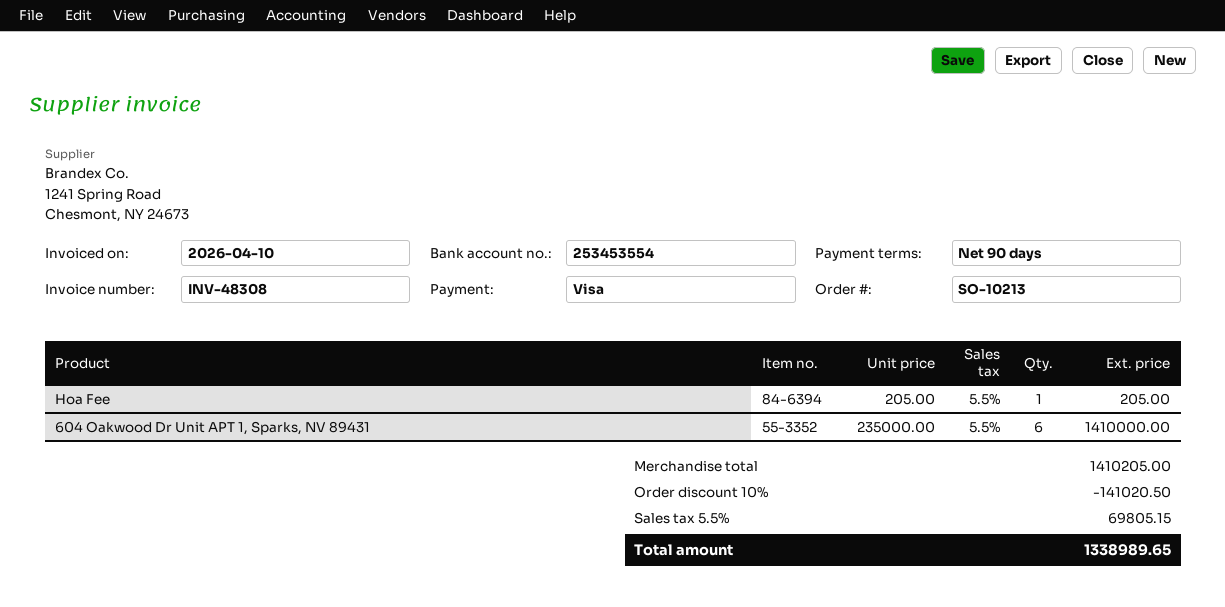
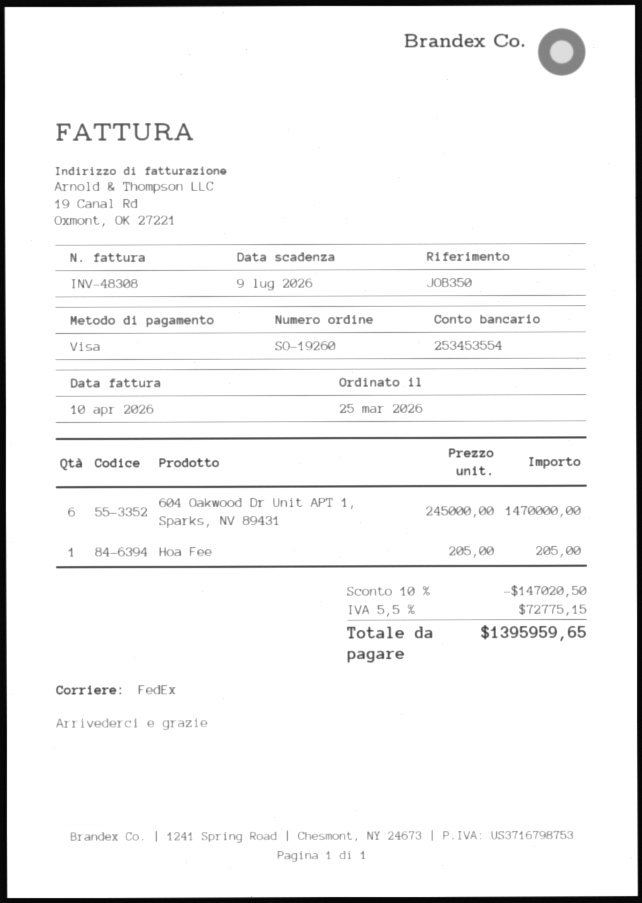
order number: SO-10213 -> SO-19260
604 Oakwood Dr Unit APT 1, Sparks, NV 89431: 6 x 235000.00 = 1410000.00 -> 6 x 245000.00 = 1470000.00
discount: 10% = 141020.50 -> 10% = 147020.50
tax: 5.5% = 69805.15 -> 5.5% = 72775.15
total: 1338989.65 -> 1395959.65

